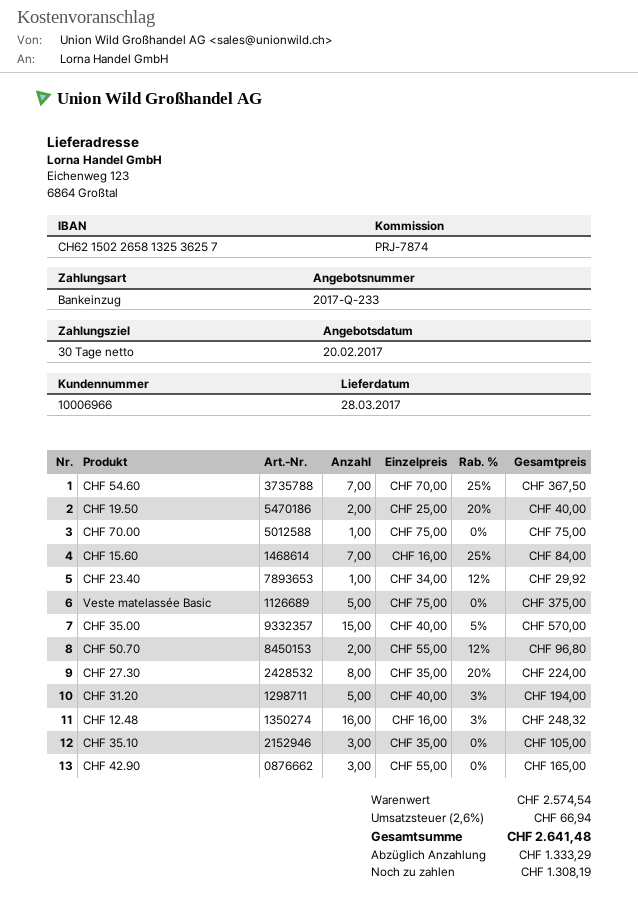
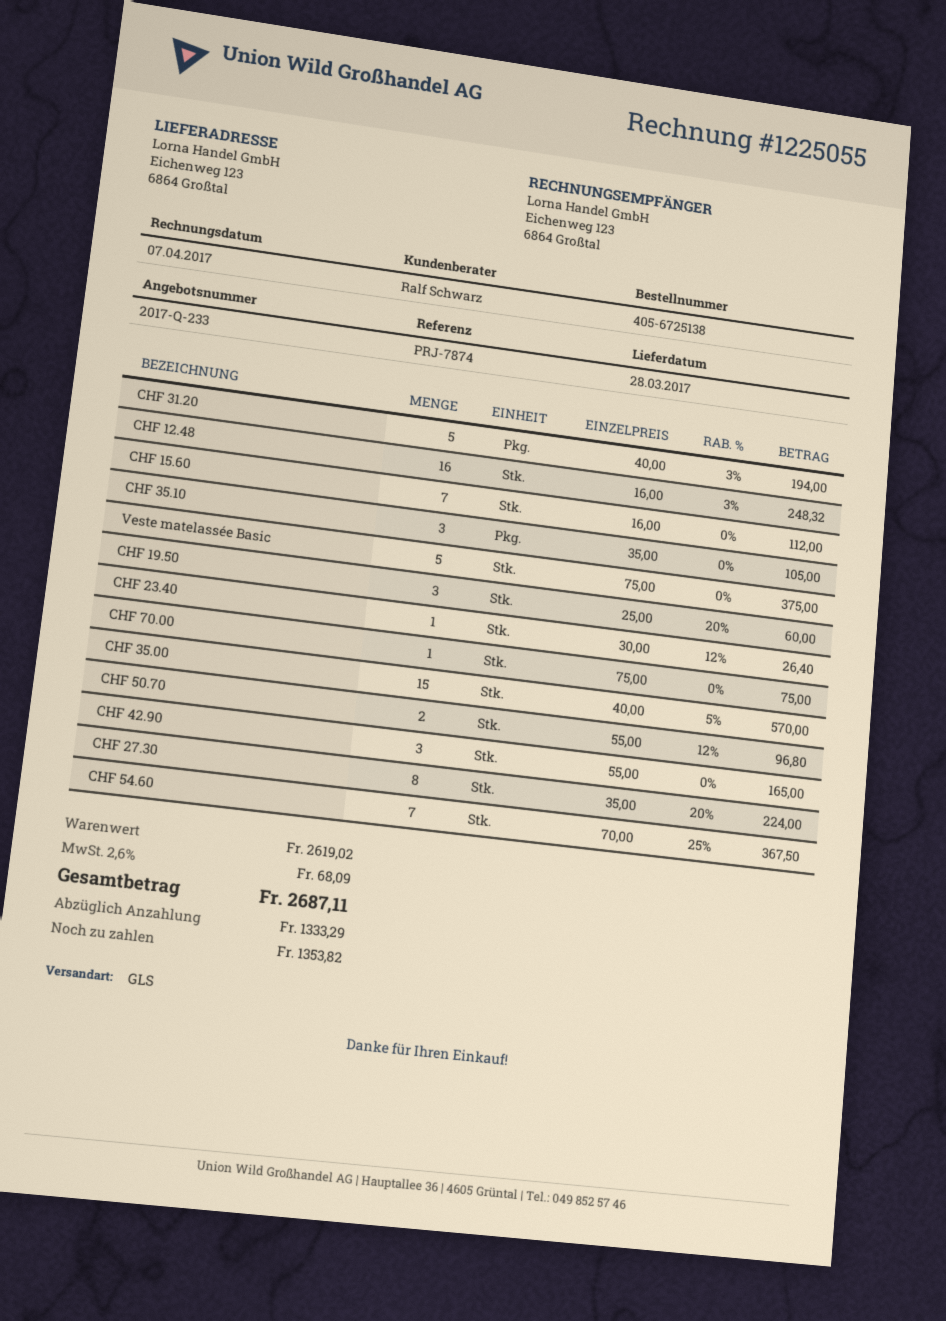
CHF 19.50: 2 x 25.00 - 20% = 40.00 -> 3 x 25.00 - 20% = 60.00
CHF 15.60: 7 x 16.00 - 25% = 84.00 -> 7 x 16.00 = 112.00
CHF 23.40: 1 x 34.00 - 12% = 29.92 -> 1 x 30.00 - 12% = 26.40
subtotal: 2574.54 -> 2619.02
tax: 2.6% = 66.94 -> 2.6% = 68.09
total: 2641.48 -> 2687.11
balance: 1308.19 -> 1353.82

